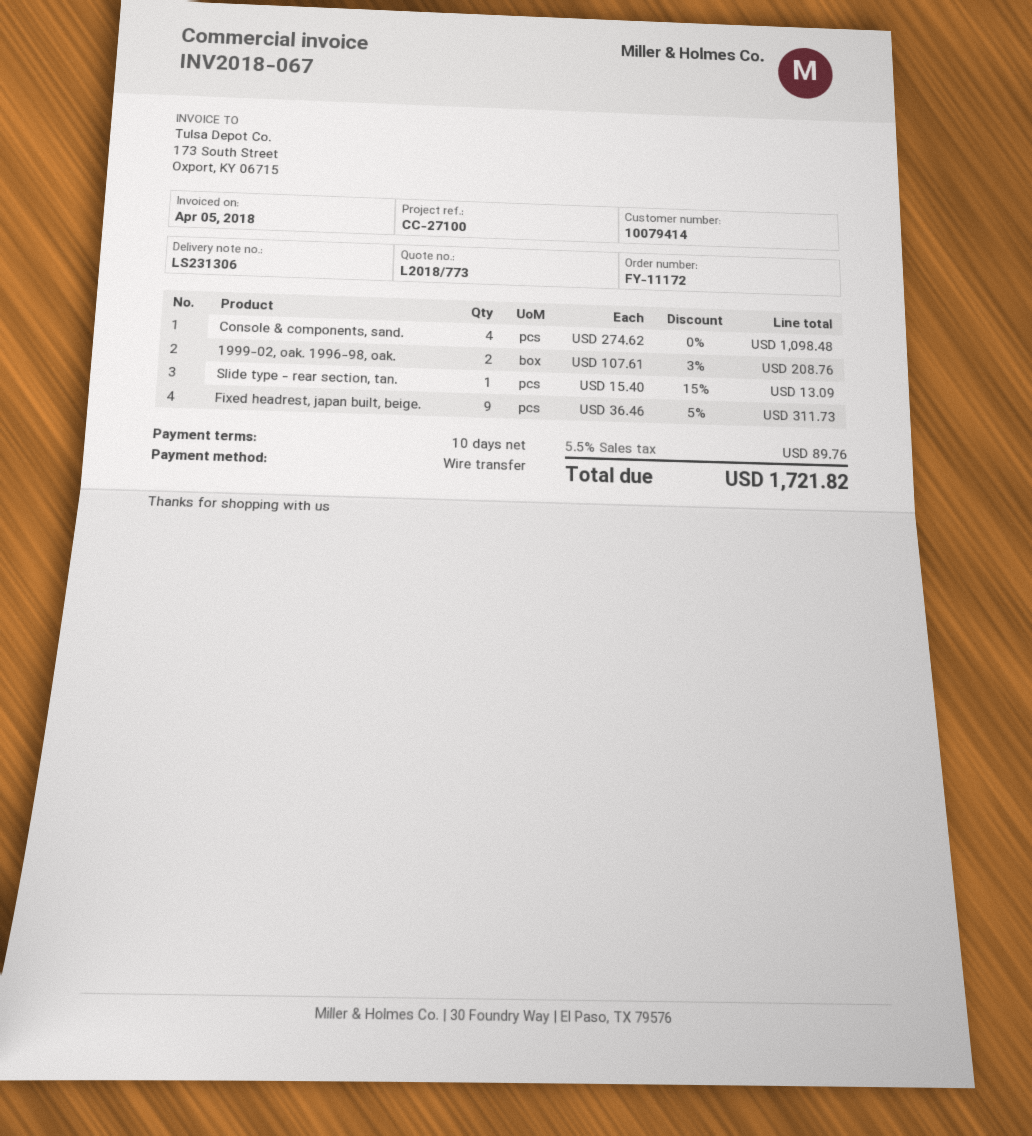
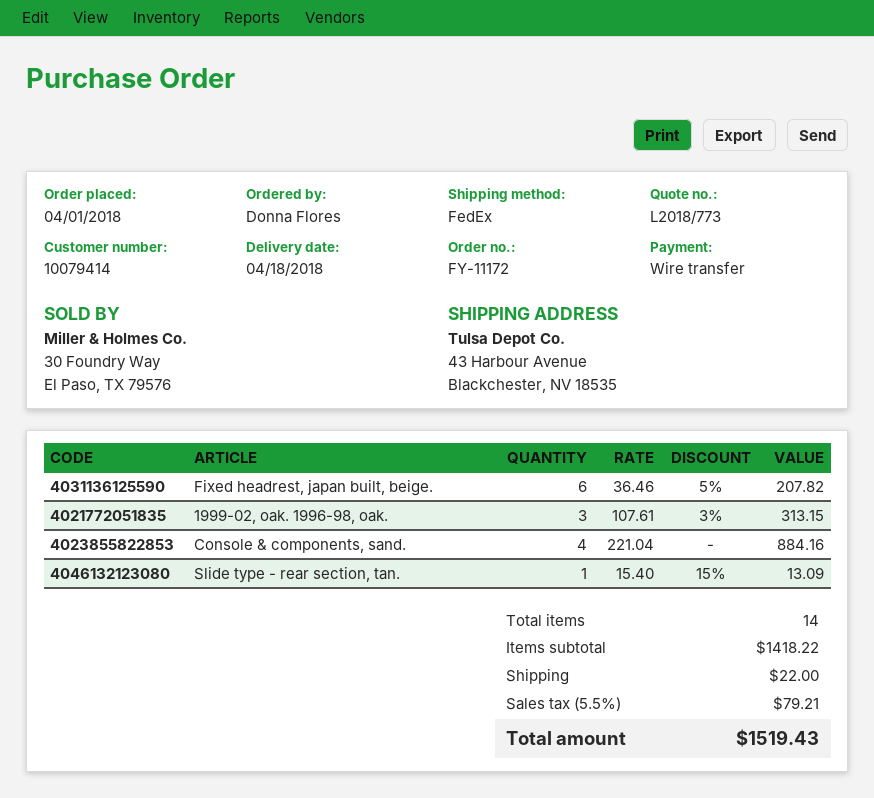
Console & components, sand.: 4 x 274.62 = 1098.48 -> 4 x 221.04 = 884.16
1999-02, oak. 1996-98, oak.: 2 x 107.61 - 3% = 208.76 -> 3 x 107.61 - 3% = 313.15
Fixed headrest, japan built, beige.: 9 x 36.46 - 5% = 311.73 -> 6 x 36.46 - 5% = 207.82
shipping: none -> 22.00
tax: 5.5% = 89.76 -> 5.5% = 79.21
total: 1721.82 -> 1519.43

